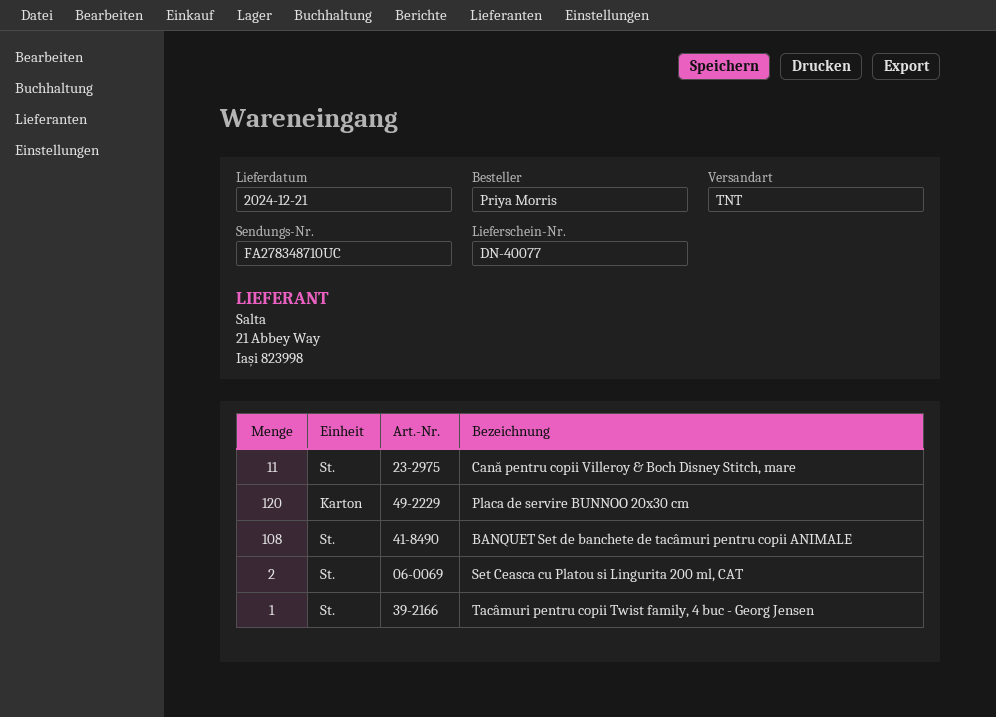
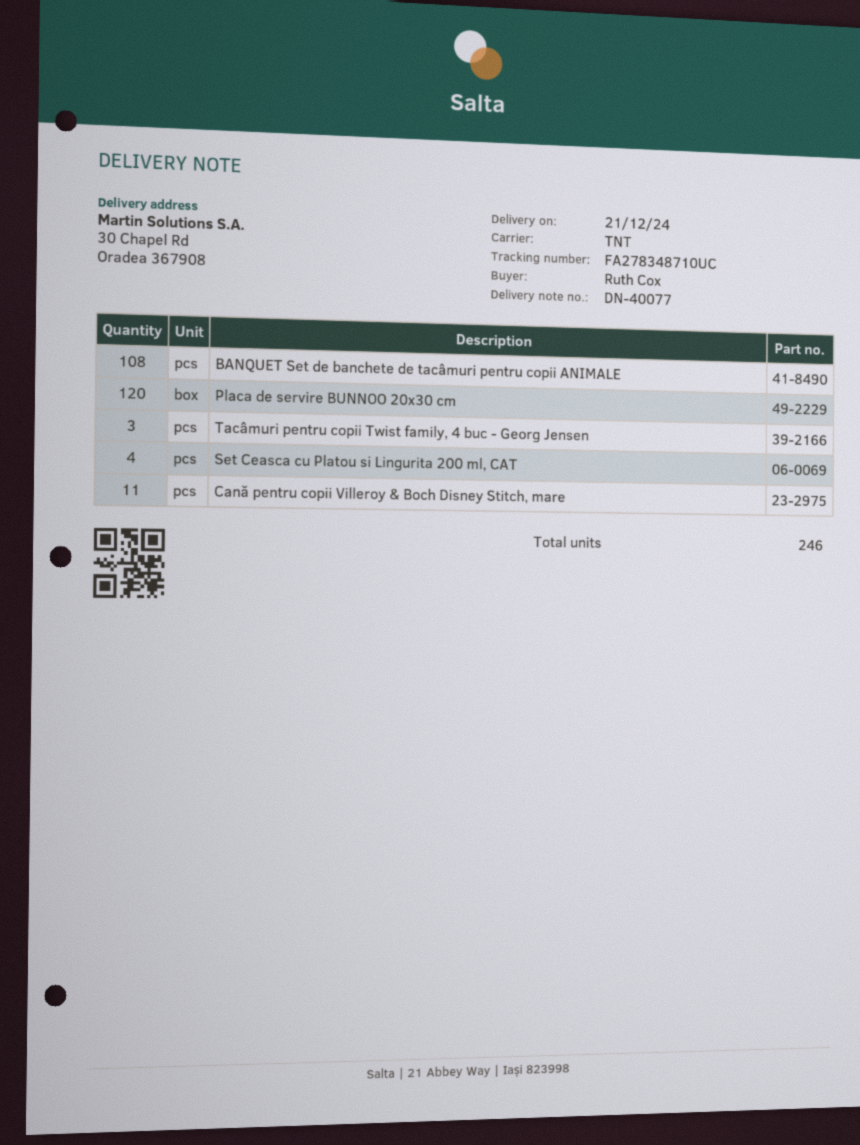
ordered by: Priya Morris -> Ruth Cox
Set Ceasca cu Platou si Lingurita 200 ml, CAT: 2 -> 4
Tacâmuri pentru copii Twist family, 4 buc - Georg Jensen: 1 -> 3

